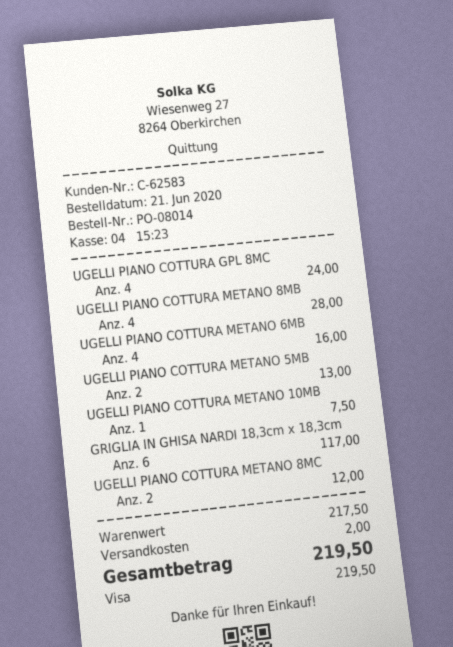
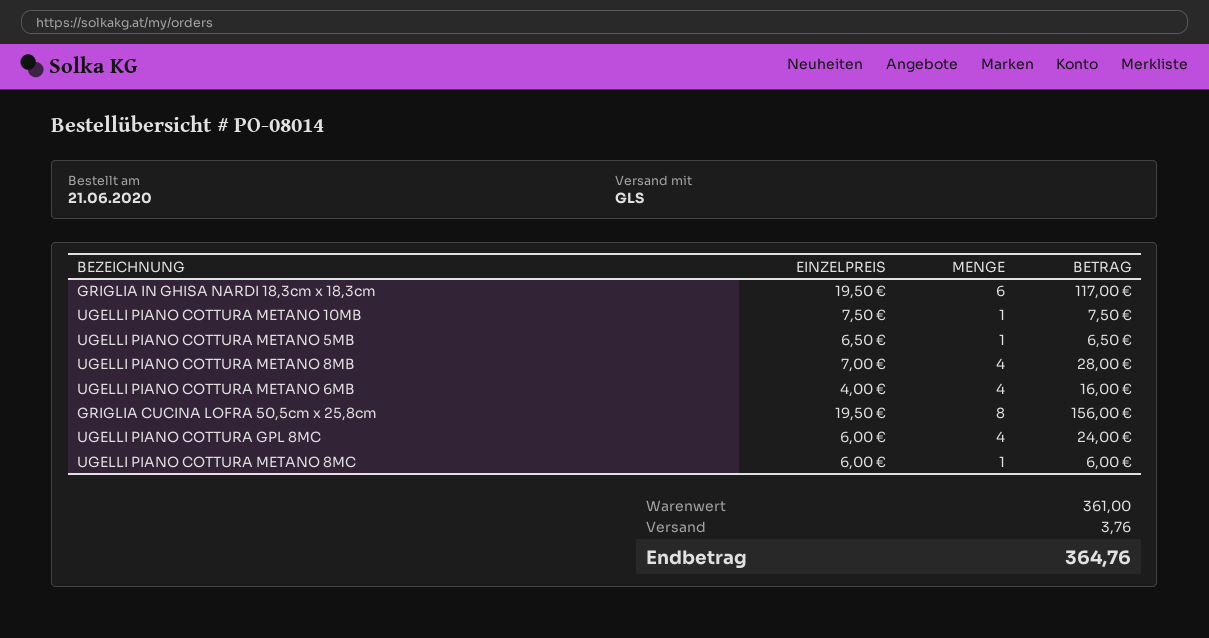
UGELLI PIANO COTTURA METANO 5MB: 2 for 13.00 -> 1 for 6.50
UGELLI PIANO COTTURA METANO 8MC: 2 for 12.00 -> 1 for 6.00
GRIGLIA CUCINA LOFRA 50,5cm x 25,8cm: none -> 8 for 156.00
subtotal: 217.50 -> 361.00
shipping: 2.00 -> 3.76
total: 219.50 -> 364.76

